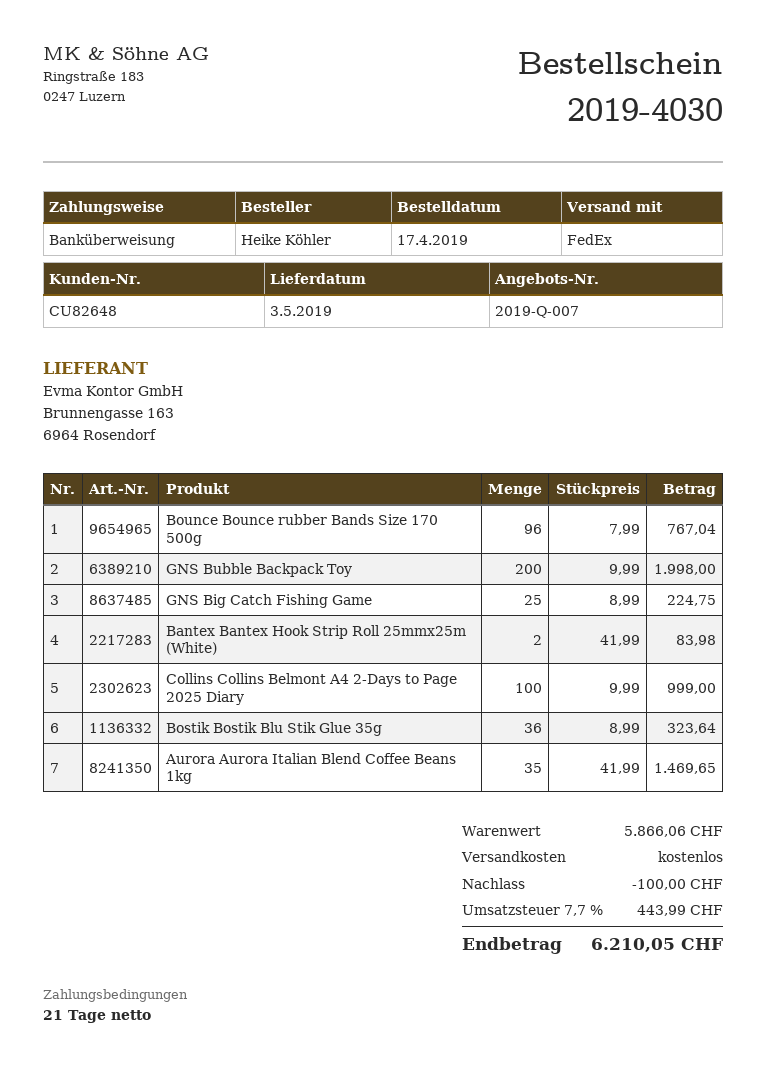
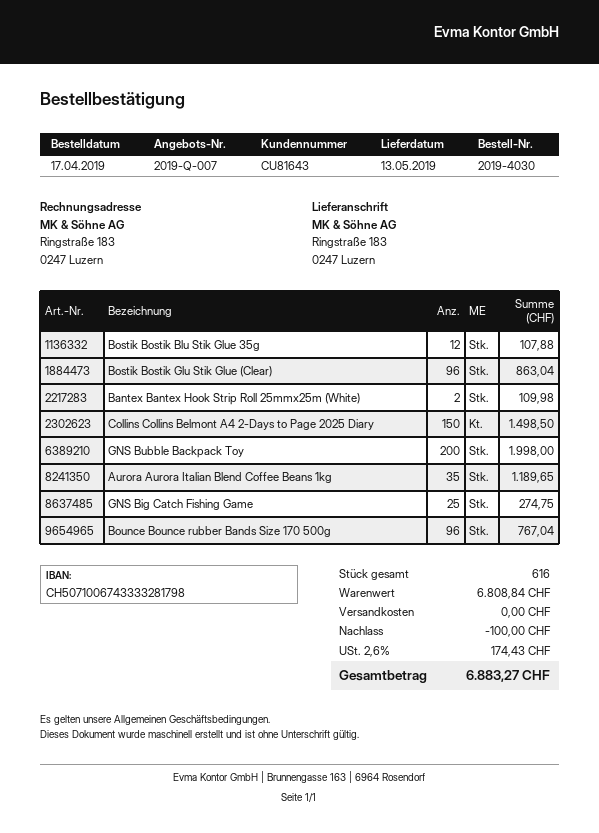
delivery date: 2019-05-03 -> 2019-05-13
customer number: CU82648 -> CU81643
GNS Big Catch Fishing Game: 25 for 224.75 -> 25 for 274.75
Bantex Bantex Hook Strip Roll 25mmx25m (White): 2 for 83.98 -> 2 for 109.98
Collins Collins Belmont A4 2-Days to Page 2025 Diary: 100 for 999.00 -> 150 for 1498.50
Bostik Bostik Blu Stik Glue 35g: 36 for 323.64 -> 12 for 107.88
Aurora Aurora Italian Blend Coffee Beans 1kg: 35 for 1469.65 -> 35 for 1189.65
Bostik Bostik Glu Stik Glue (Clear): none -> 96 for 863.04
subtotal: 5866.06 -> 6808.84
tax: 7.7% = 443.99 -> 2.6% = 174.43
total: 6210.05 -> 6883.27

